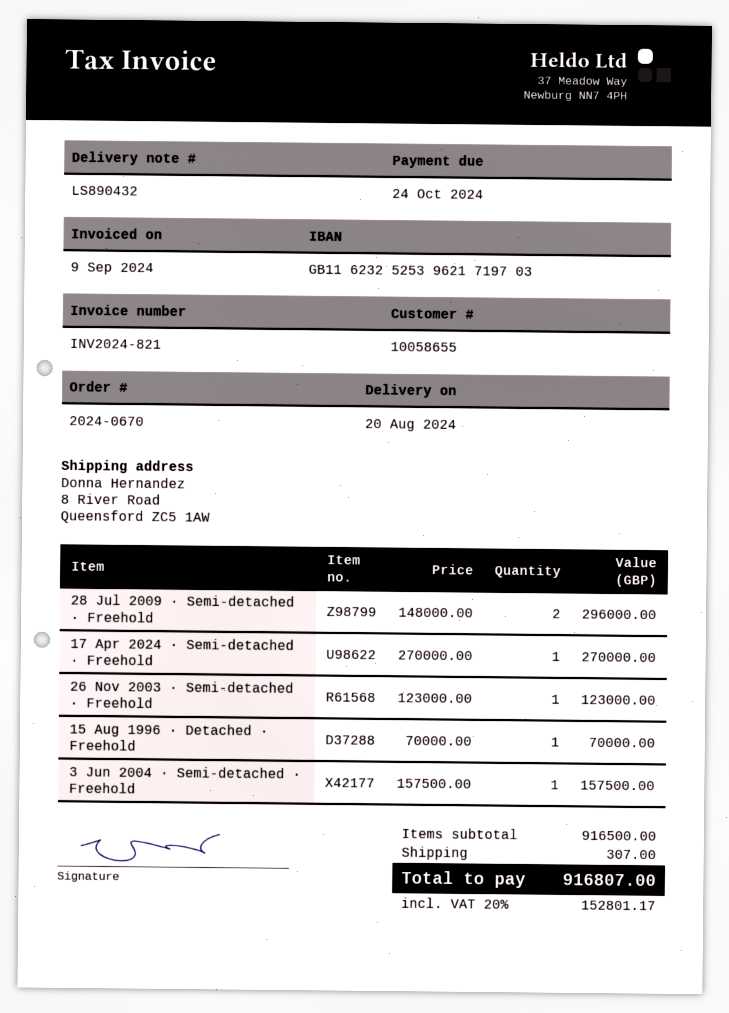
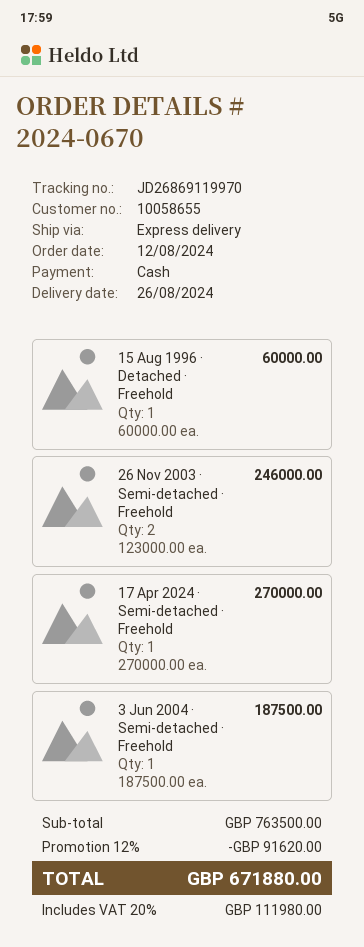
delivery date: 2024-08-20 -> 2024-08-26
28 Jul 2009 · Semi-detached · Freehold: 2 x 148000.00 = 296000.00 -> none
26 Nov 2003 · Semi-detached · Freehold: 1 x 123000.00 = 123000.00 -> 2 x 123000.00 = 246000.00
15 Aug 1996 · Detached · Freehold: 1 x 70000.00 = 70000.00 -> 1 x 60000.00 = 60000.00
3 Jun 2004 · Semi-detached · Freehold: 1 x 157500.00 = 157500.00 -> 1 x 187500.00 = 187500.00
subtotal: 916500.00 -> 763500.00
discount: none -> 12% = 91620.00
shipping: 307.00 -> none
tax: 20% = 152801.17 -> 20% = 111980.00
total: 916807.00 -> 671880.00

